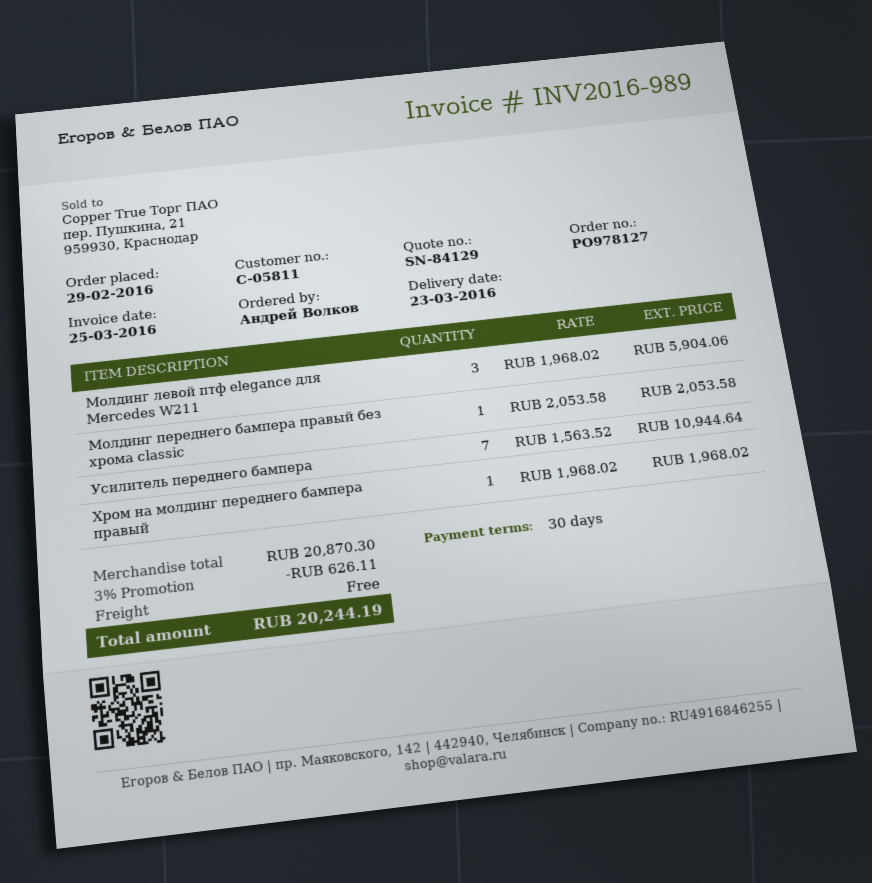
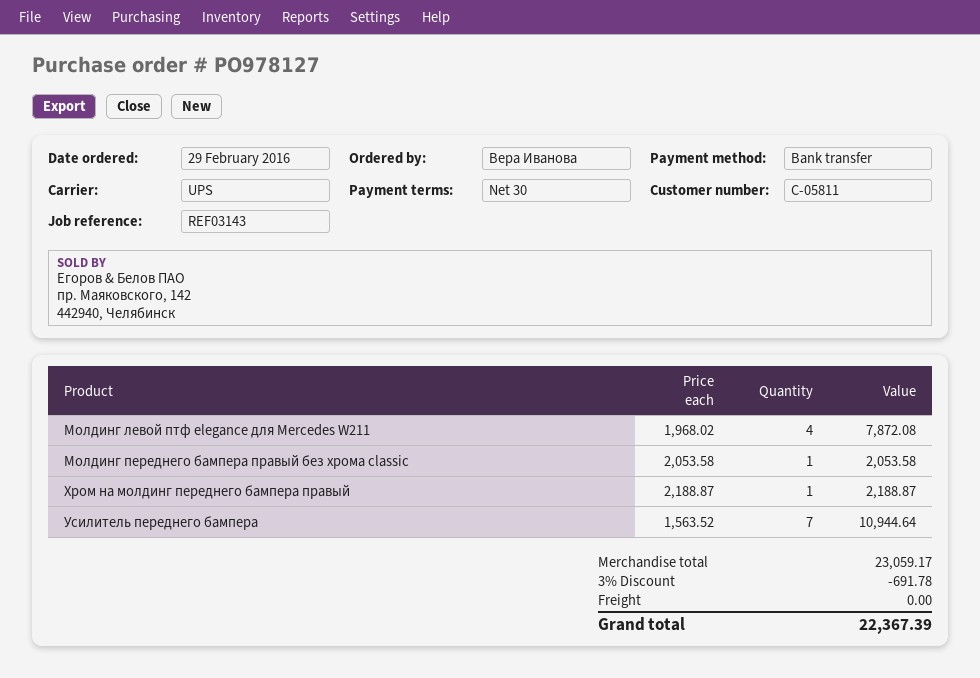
ordered by: Андрей Волков -> Вера Иванова
Молдинг левой птф elegance для Mercedes W211: 3 x 1968.02 = 5904.06 -> 4 x 1968.02 = 7872.08
Хром на молдинг переднего бампера правый: 1 x 1968.02 = 1968.02 -> 1 x 2188.87 = 2188.87
subtotal: 20870.30 -> 23059.17
discount: 3% = 626.11 -> 3% = 691.78
total: 20244.19 -> 22367.39

